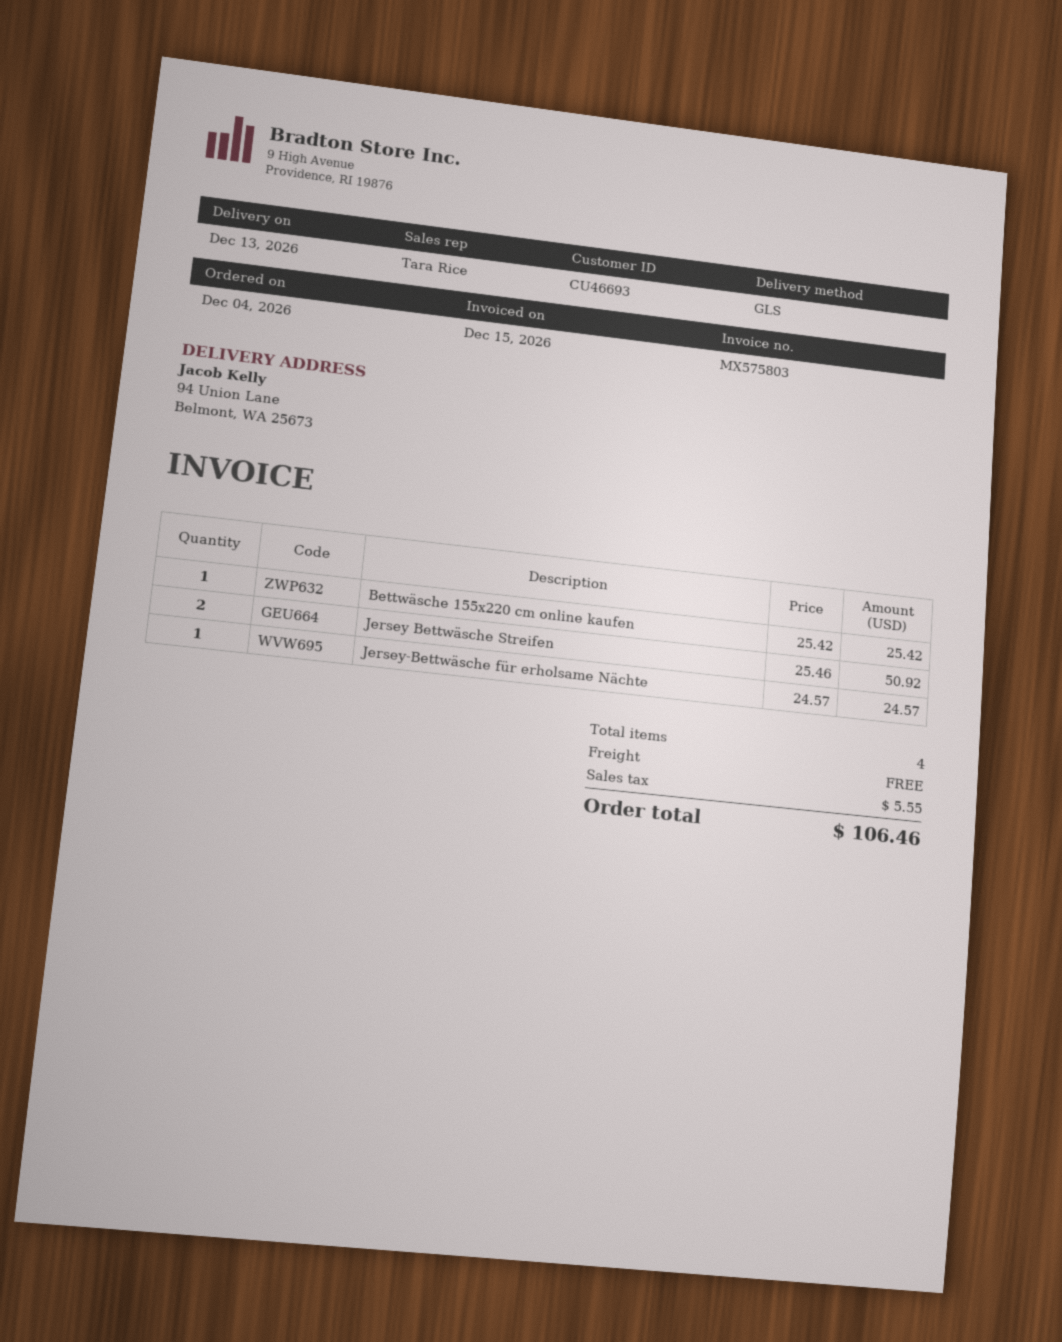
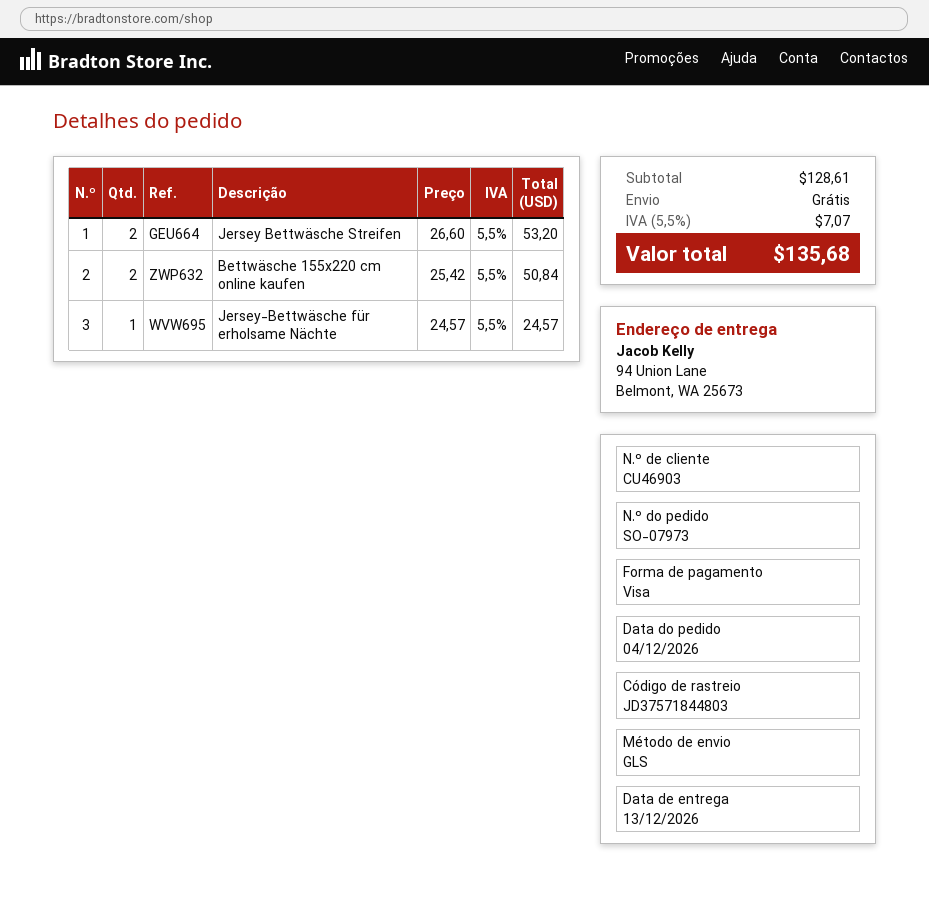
customer number: CU46693 -> CU46903
Bettwäsche 155x220 cm online kaufen: 1 x 25.42 = 25.42 -> 2 x 25.42 = 50.84
Jersey Bettwäsche Streifen: 2 x 25.46 = 50.92 -> 2 x 26.60 = 53.20
tax: 5.55 -> 7.07
total: 106.46 -> 135.68

